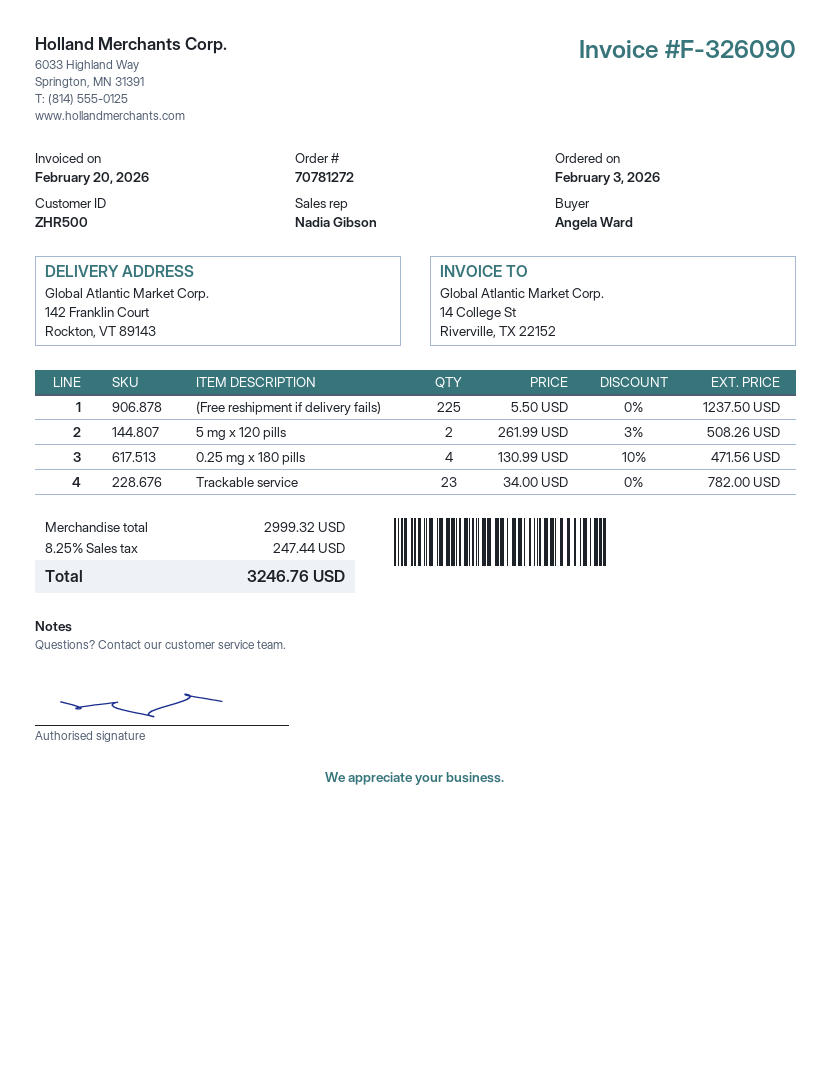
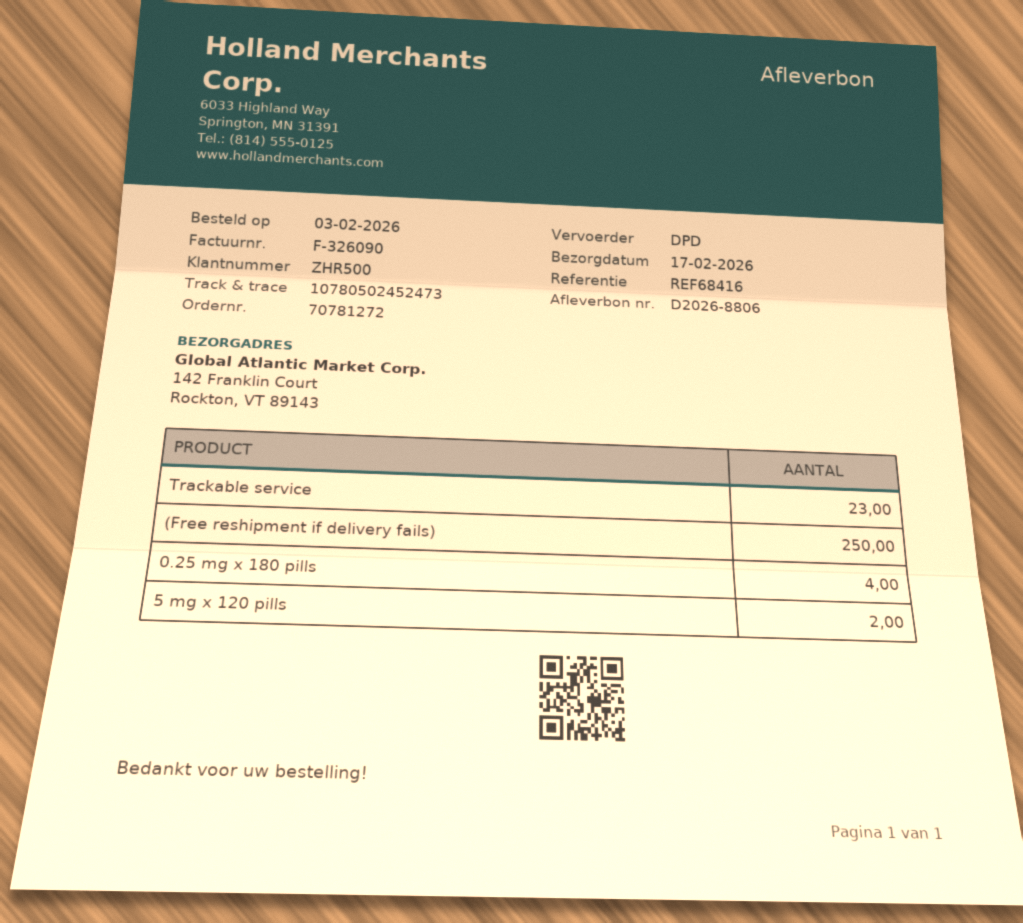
(Free reshipment if delivery fails): 225 -> 250

